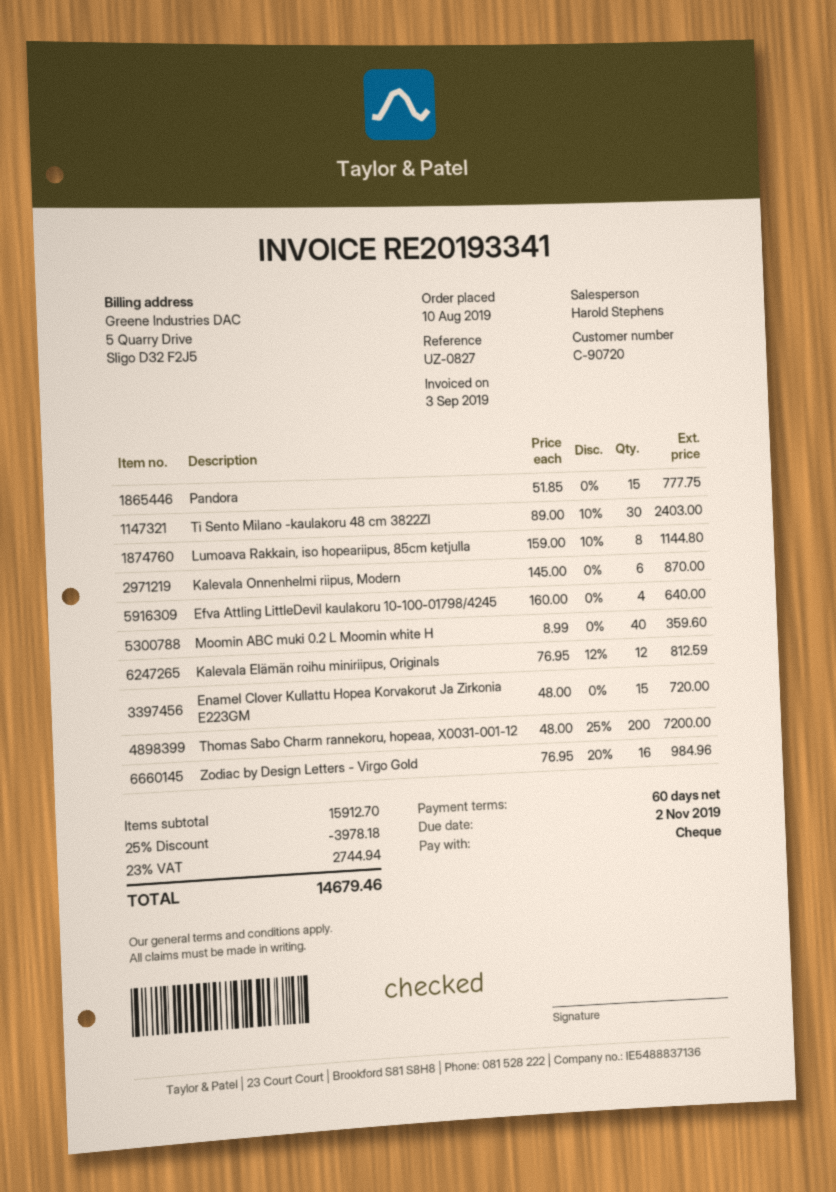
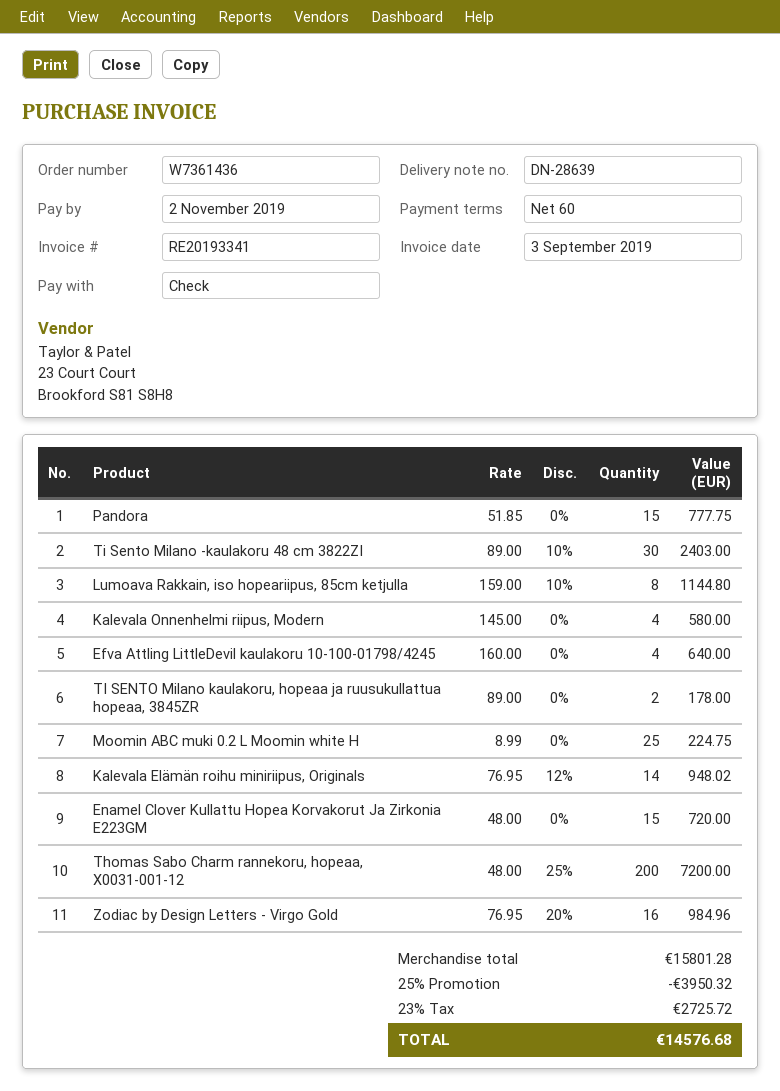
Kalevala Onnenhelmi riipus, Modern: 6 x 145.00 = 870.00 -> 4 x 145.00 = 580.00
Moomin ABC muki 0.2 L Moomin white H: 40 x 8.99 = 359.60 -> 25 x 8.99 = 224.75
Kalevala Elämän roihu miniriipus, Originals: 12 x 76.95 - 12% = 812.59 -> 14 x 76.95 - 12% = 948.02
TI SENTO Milano kaulakoru, hopeaa ja ruusukullattua hopeaa, 3845ZR: none -> 2 x 89.00 = 178.00
subtotal: 15912.70 -> 15801.28
discount: 25% = 3978.18 -> 25% = 3950.32
tax: 23% = 2744.94 -> 23% = 2725.72
total: 14679.46 -> 14576.68

